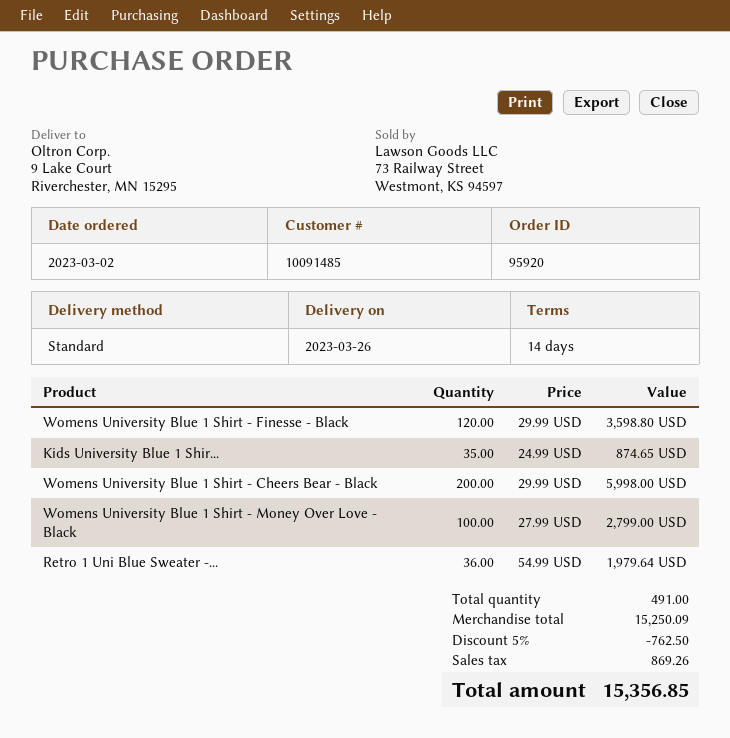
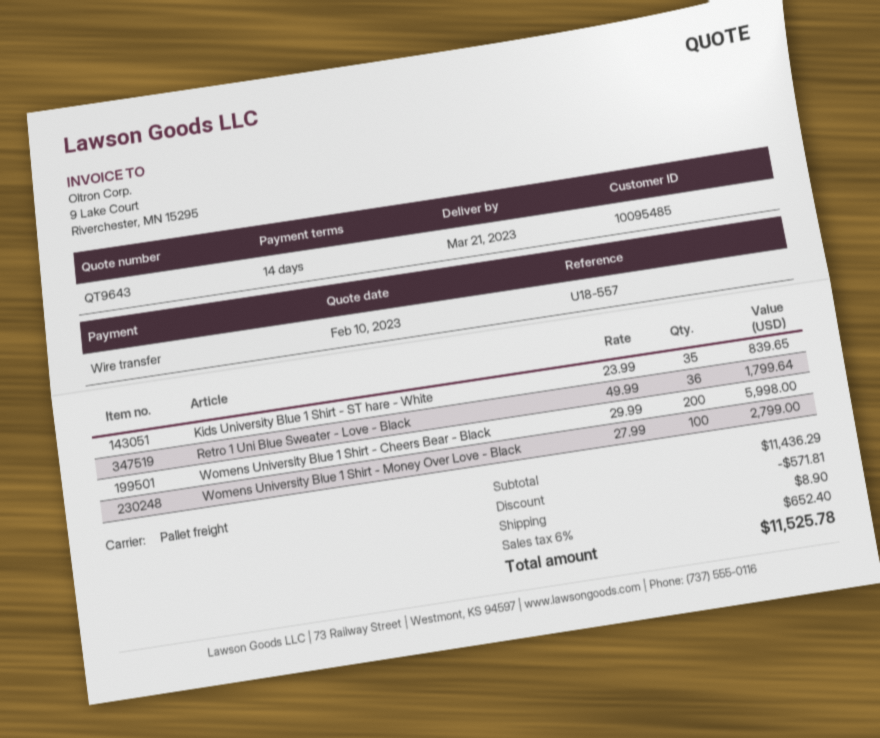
delivery date: 2023-03-26 -> 2023-03-21
customer number: 10091485 -> 10095485
shipping method: standard -> pallet freight
Womens University Blue 1 Shirt - Finesse - Black: 120 x 29.99 = 3598.80 -> none
Kids University Blue 1 Shir...: 35 x 24.99 = 874.65 -> 35 x 23.99 = 839.65
Retro 1 Uni Blue Sweater -...: 36 x 54.99 = 1979.64 -> 36 x 49.99 = 1799.64
subtotal: 15250.09 -> 11436.29
discount: 762.50 -> 571.81
shipping: none -> 8.90
tax: 869.26 -> 652.40
total: 15356.85 -> 11525.78

